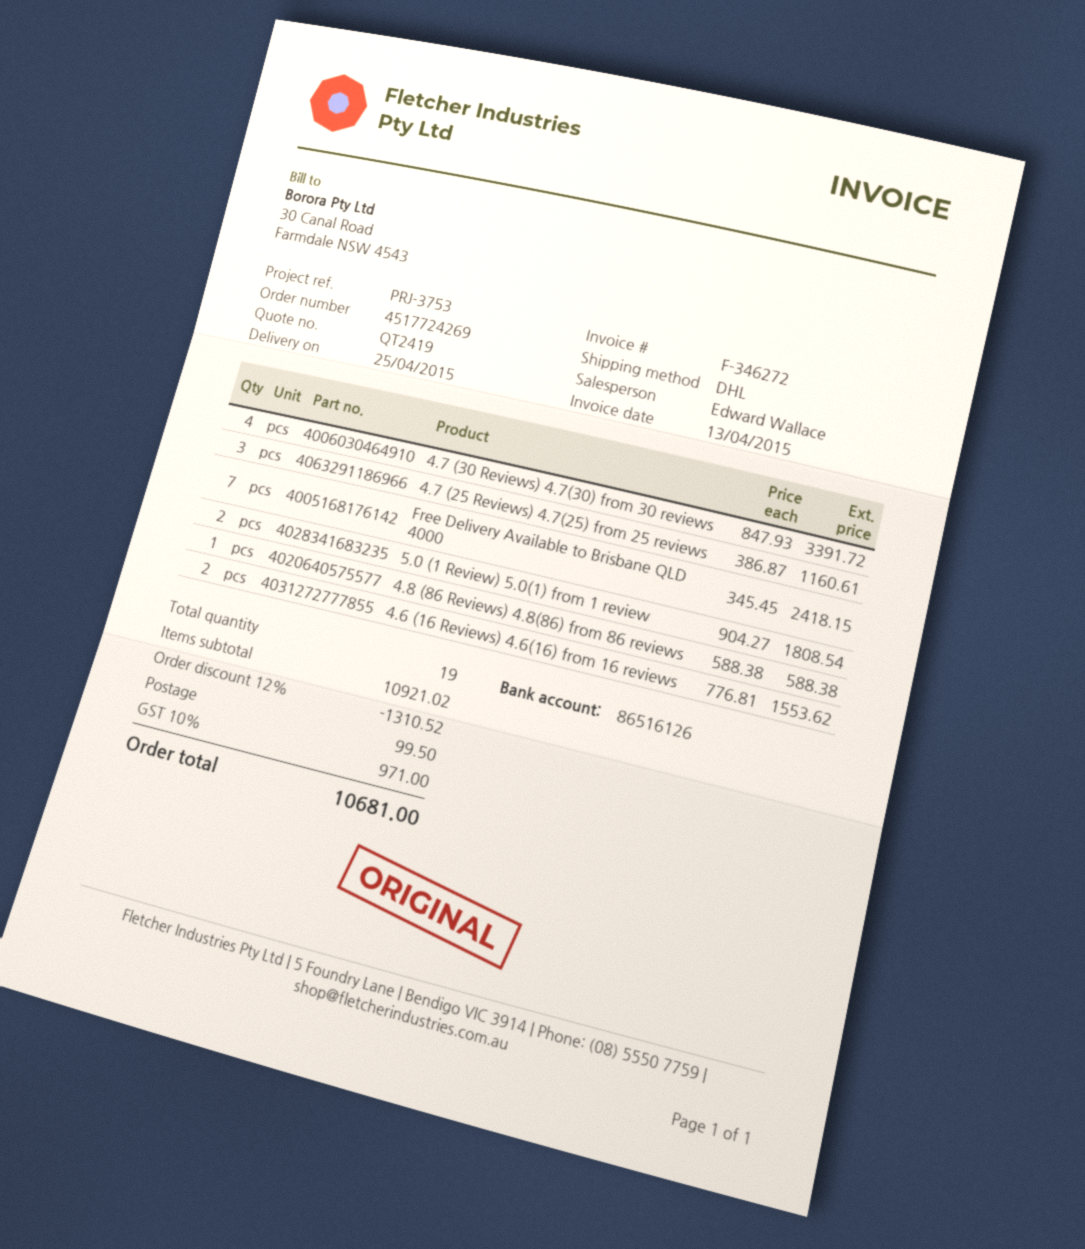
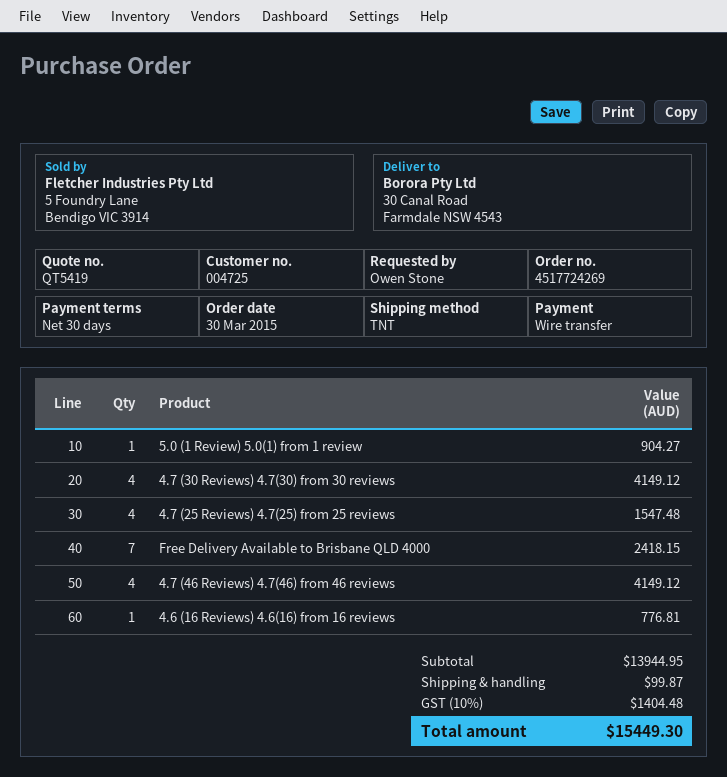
quote number: QT2419 -> QT5419
shipping method: DHL -> TNT
4.7 (30 Reviews) 4.7(30) from 30 reviews: 4 for 3391.72 -> 4 for 4149.12
4.7 (25 Reviews) 4.7(25) from 25 reviews: 3 for 1160.61 -> 4 for 1547.48
5.0 (1 Review) 5.0(1) from 1 review: 2 for 1808.54 -> 1 for 904.27
4.8 (86 Reviews) 4.8(86) from 86 reviews: 1 for 588.38 -> none
4.6 (16 Reviews) 4.6(16) from 16 reviews: 2 for 1553.62 -> 1 for 776.81
4.7 (46 Reviews) 4.7(46) from 46 reviews: none -> 4 for 4149.12
subtotal: 10921.02 -> 13944.95
discount: 12% = 1310.52 -> none
shipping: 99.50 -> 99.87
tax: 10% = 971.00 -> 10% = 1404.48
total: 10681.00 -> 15449.30

